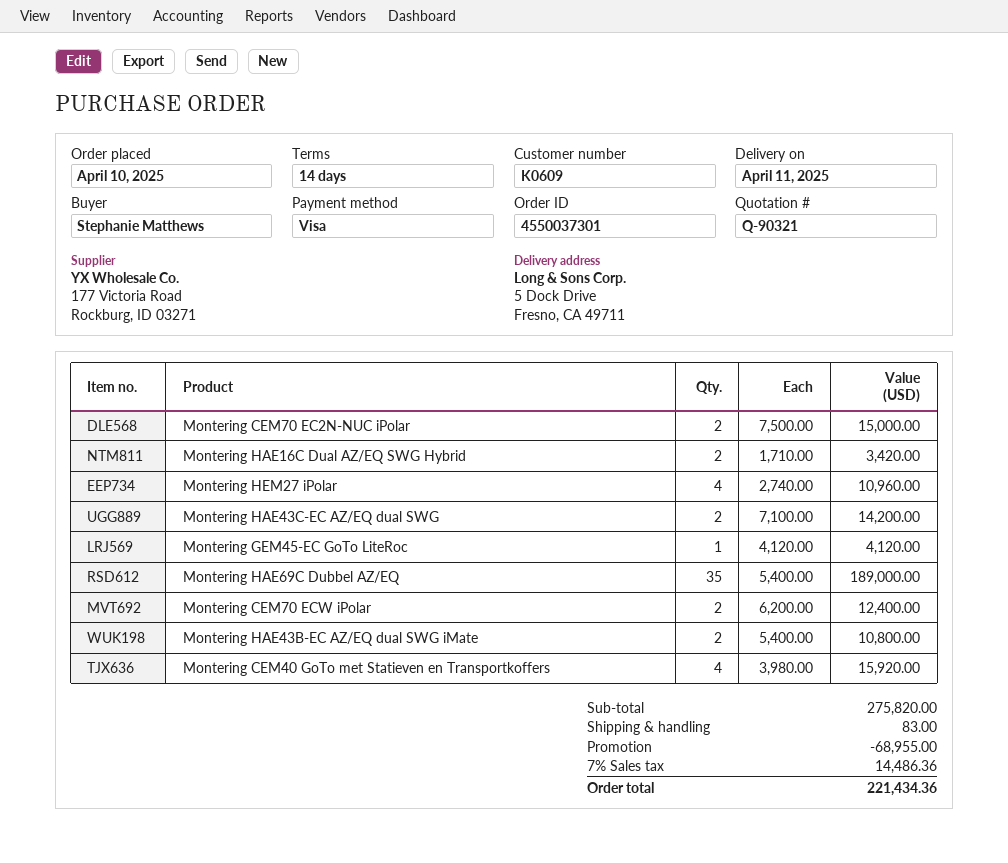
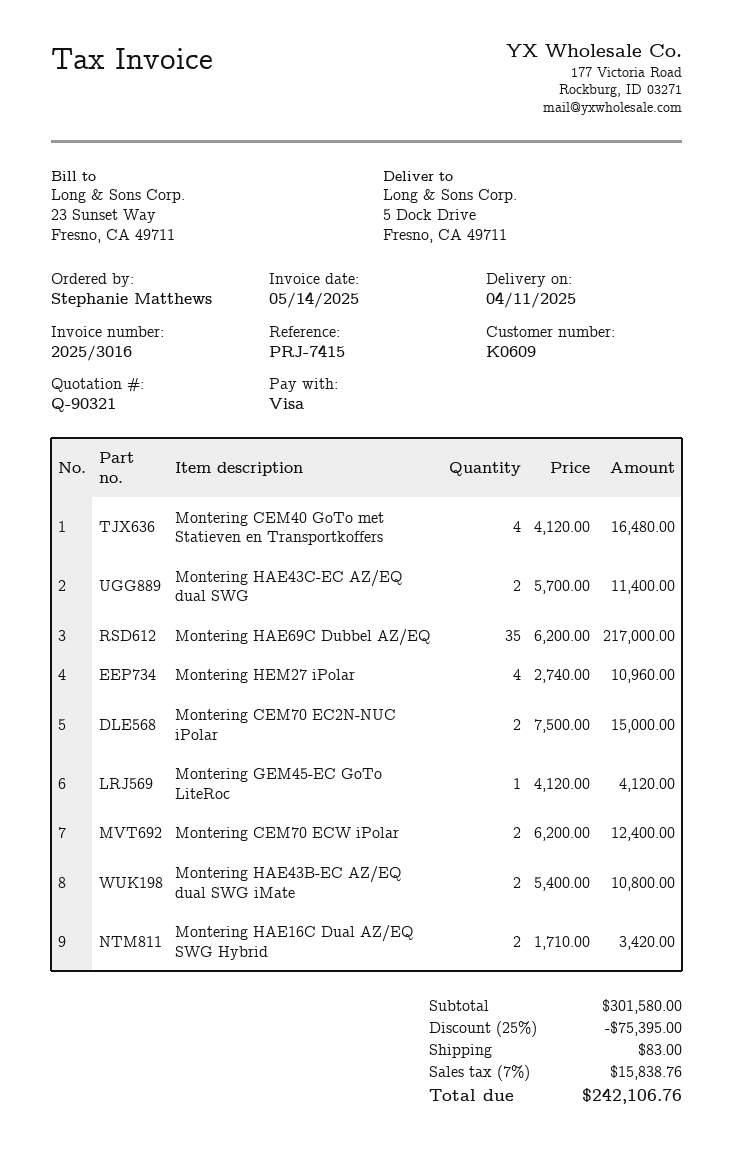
Montering HAE43C-EC AZ/EQ dual SWG: 2 x 7100.00 = 14200.00 -> 2 x 5700.00 = 11400.00
Montering HAE69C Dubbel AZ/EQ: 35 x 5400.00 = 189000.00 -> 35 x 6200.00 = 217000.00
Montering CEM40 GoTo met Statieven en Transportkoffers: 4 x 3980.00 = 15920.00 -> 4 x 4120.00 = 16480.00
subtotal: 275820.00 -> 301580.00
discount: 68955.00 -> 75395.00
tax: 7% = 14486.36 -> 7% = 15838.76
total: 221434.36 -> 242106.76

